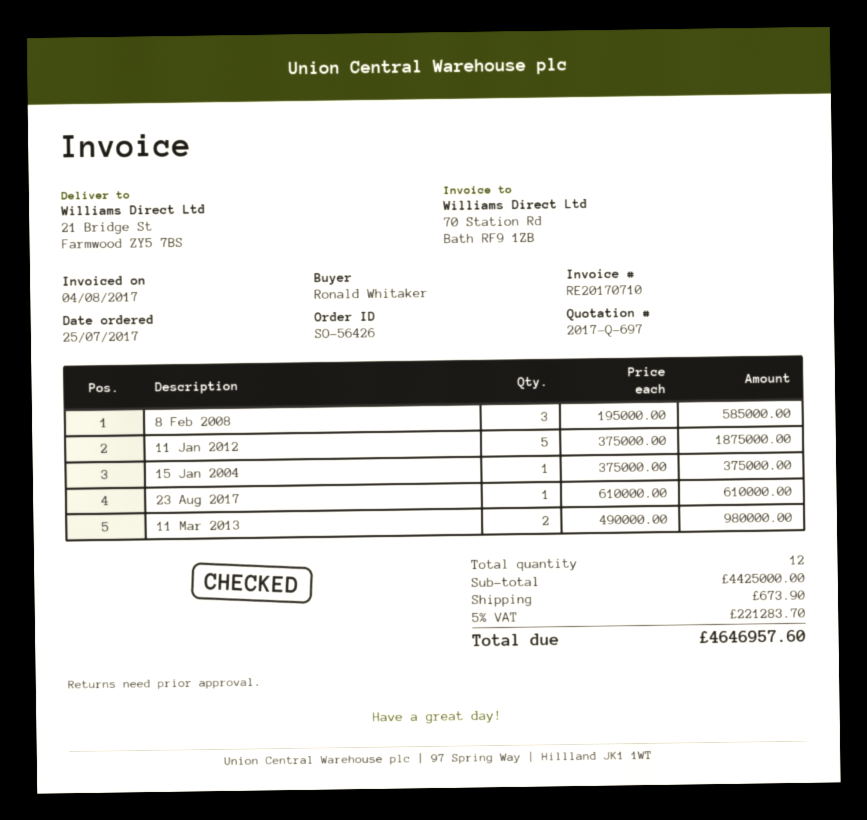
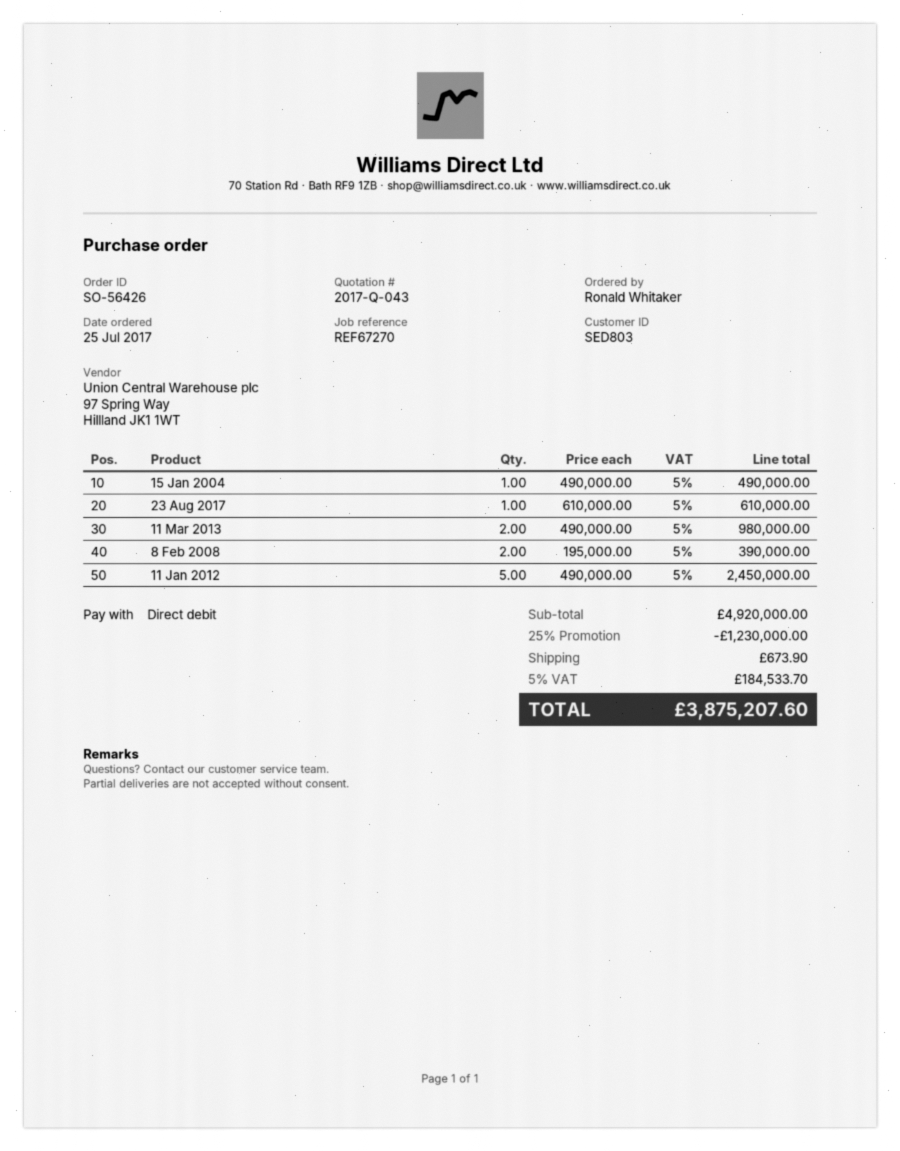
quote number: 2017-Q-697 -> 2017-Q-043
8 Feb 2008: 3 x 195000.00 = 585000.00 -> 2 x 195000.00 = 390000.00
11 Jan 2012: 5 x 375000.00 = 1875000.00 -> 5 x 490000.00 = 2450000.00
15 Jan 2004: 1 x 375000.00 = 375000.00 -> 1 x 490000.00 = 490000.00
subtotal: 4425000.00 -> 4920000.00
discount: none -> 25% = 1230000.00
tax: 5% = 221283.70 -> 5% = 184533.70
total: 4646957.60 -> 3875207.60

